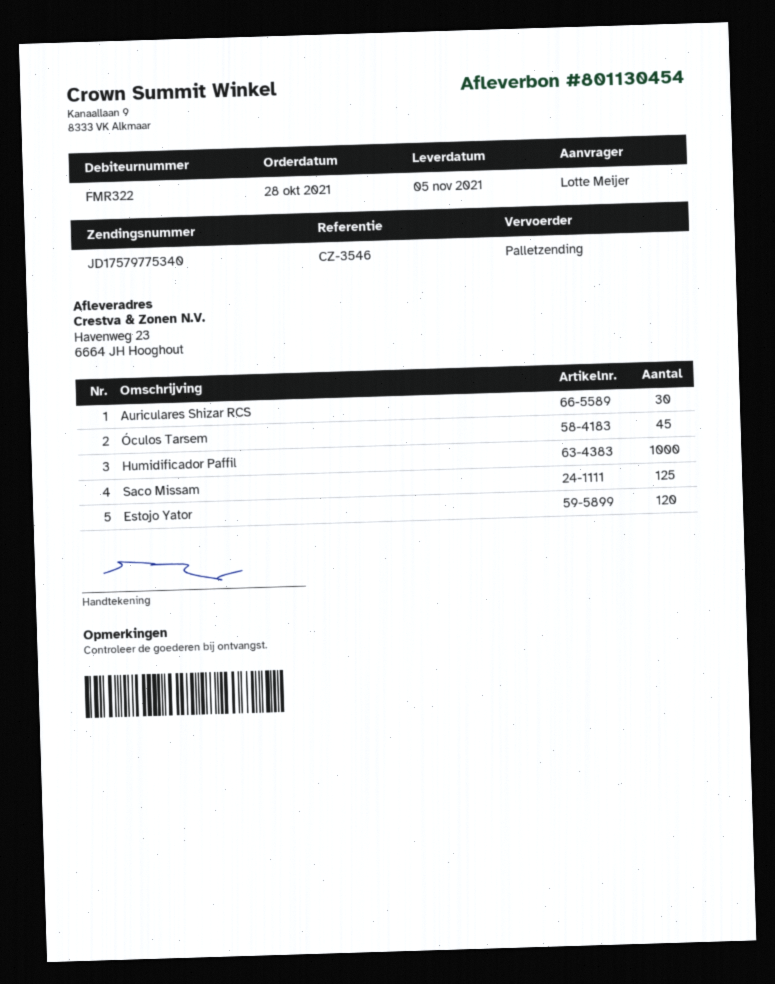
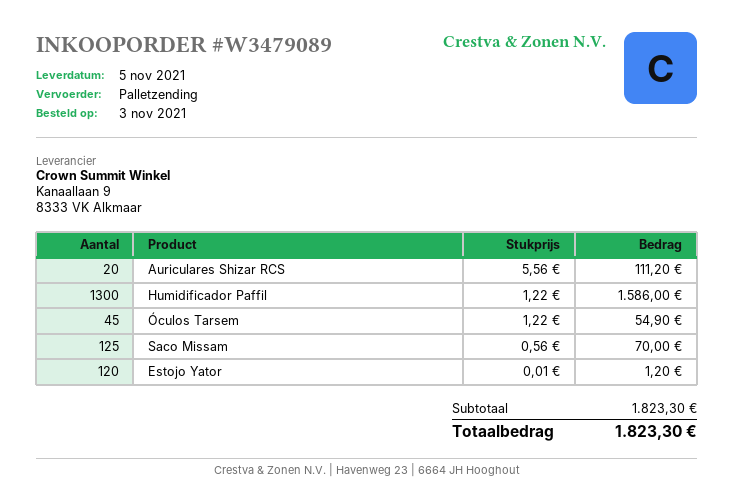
order date: 2021-10-28 -> 2021-11-03
Auriculares Shizar RCS: 30 -> 20
Humidificador Paffil: 1000 -> 1300

